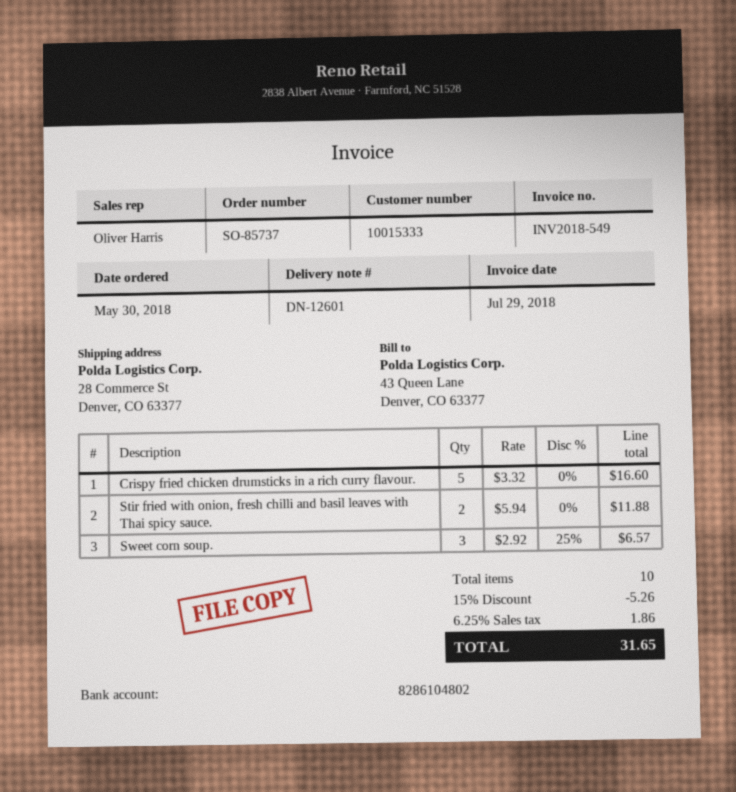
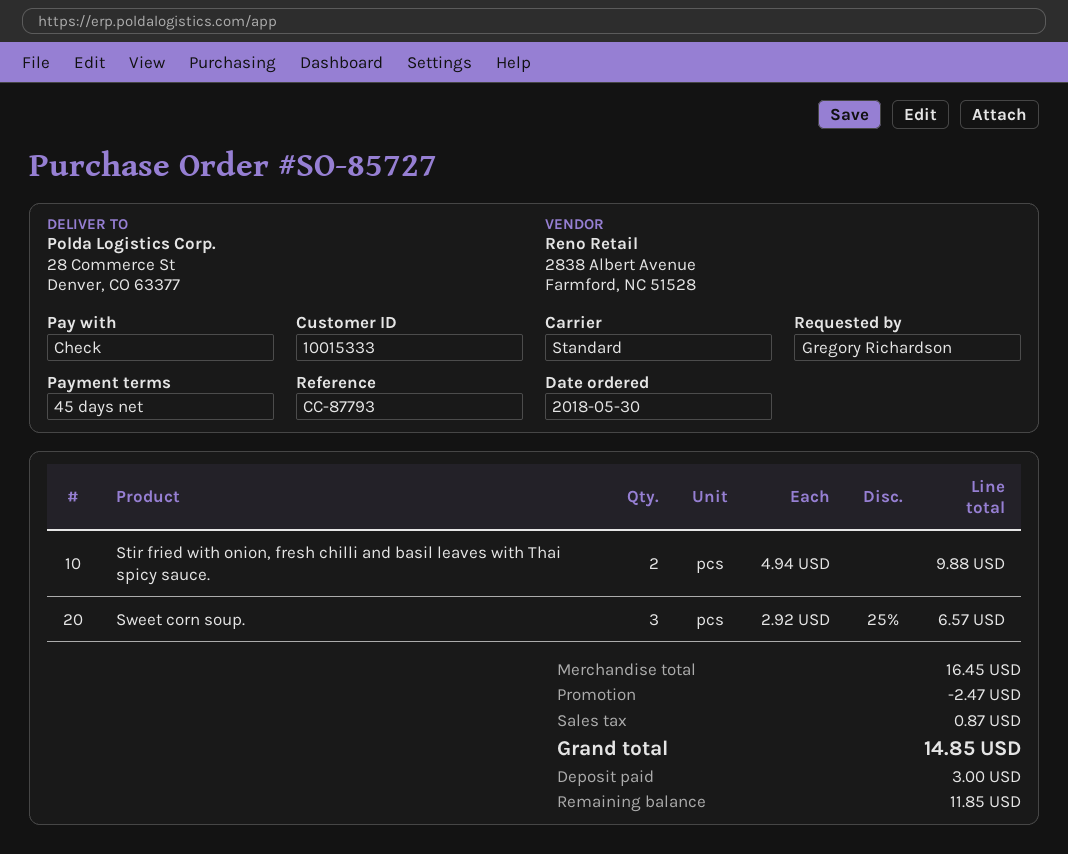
order number: SO-85737 -> SO-85727
Crispy fried chicken drumsticks in a rich curry flavour.: 5 x 3.32 = 16.60 -> none
Stir fried with onion, fresh chilli and basil leaves with Thai spicy sauce.: 2 x 5.94 = 11.88 -> 2 x 4.94 = 9.88
discount: 5.26 -> 2.47
tax: 1.86 -> 0.87
total: 31.65 -> 14.85

